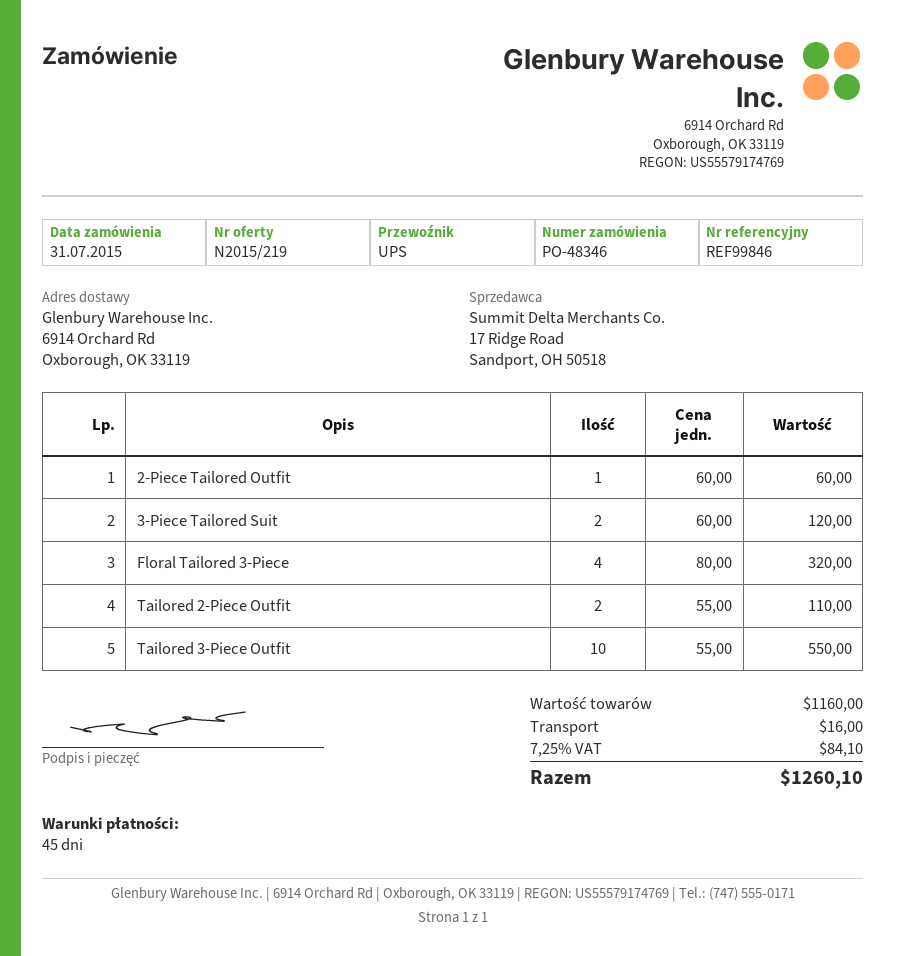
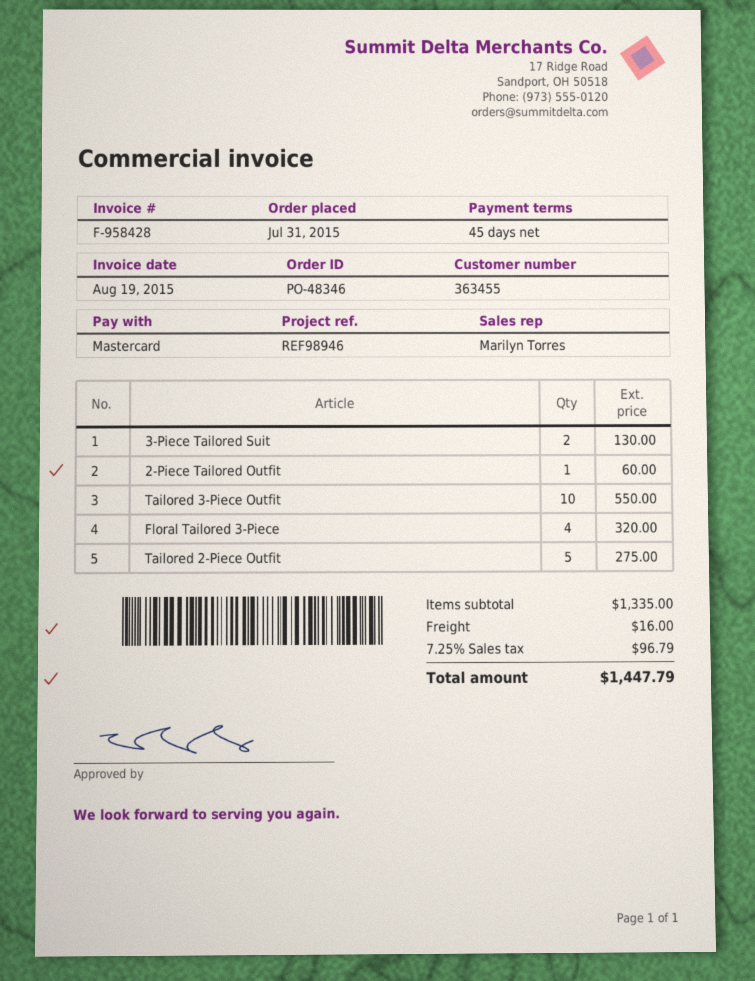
reference: REF99846 -> REF98946
3-Piece Tailored Suit: 2 for 120.00 -> 2 for 130.00
Tailored 2-Piece Outfit: 2 for 110.00 -> 5 for 275.00
subtotal: 1160.00 -> 1335.00
tax: 7.25% = 84.10 -> 7.25% = 96.79
total: 1260.10 -> 1447.79

